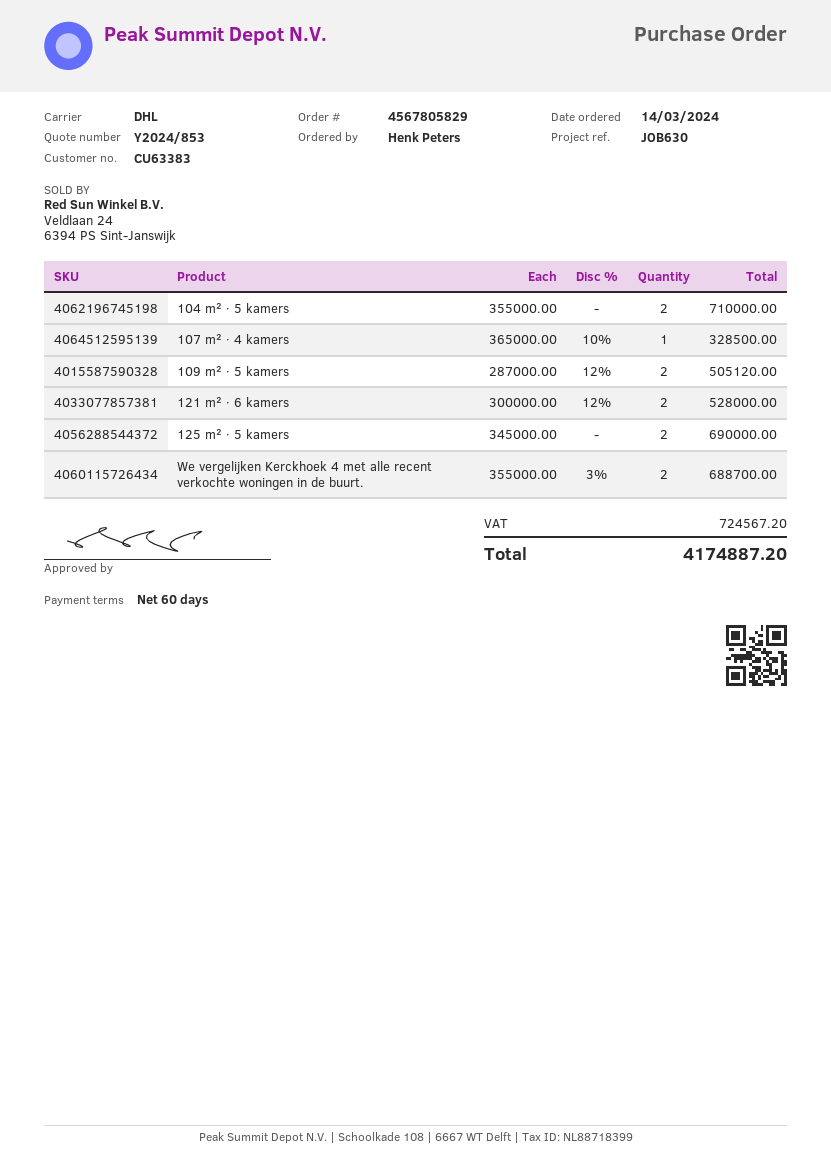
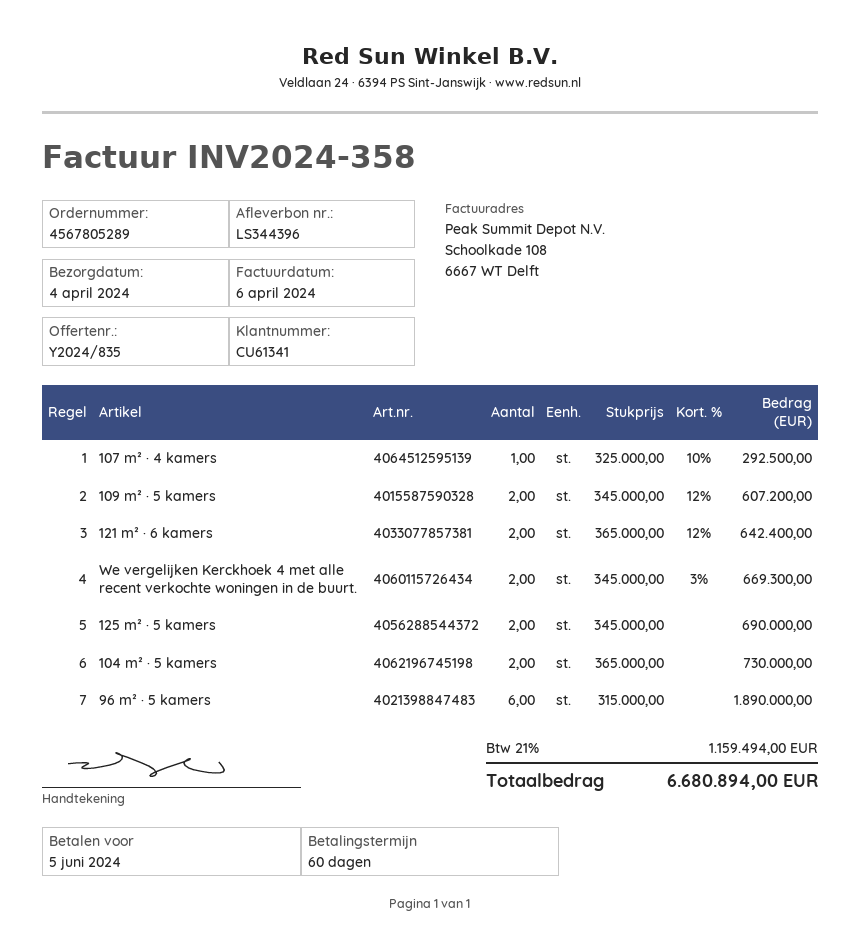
quote number: Y2024/853 -> Y2024/835
order number: 4567805829 -> 4567805289
customer number: CU63383 -> CU61341
104 m² · 5 kamers: 2 x 355000.00 = 710000.00 -> 2 x 365000.00 = 730000.00
107 m² · 4 kamers: 1 x 365000.00 - 10% = 328500.00 -> 1 x 325000.00 - 10% = 292500.00
109 m² · 5 kamers: 2 x 287000.00 - 12% = 505120.00 -> 2 x 345000.00 - 12% = 607200.00
121 m² · 6 kamers: 2 x 300000.00 - 12% = 528000.00 -> 2 x 365000.00 - 12% = 642400.00
We vergelijken Kerckhoek 4 met alle recent verkochte woningen in de buurt.: 2 x 355000.00 - 3% = 688700.00 -> 2 x 345000.00 - 3% = 669300.00
96 m² · 5 kamers: none -> 6 x 315000.00 = 1890000.00
tax: 724567.20 -> 1159494.00
total: 4174887.20 -> 6680894.00

